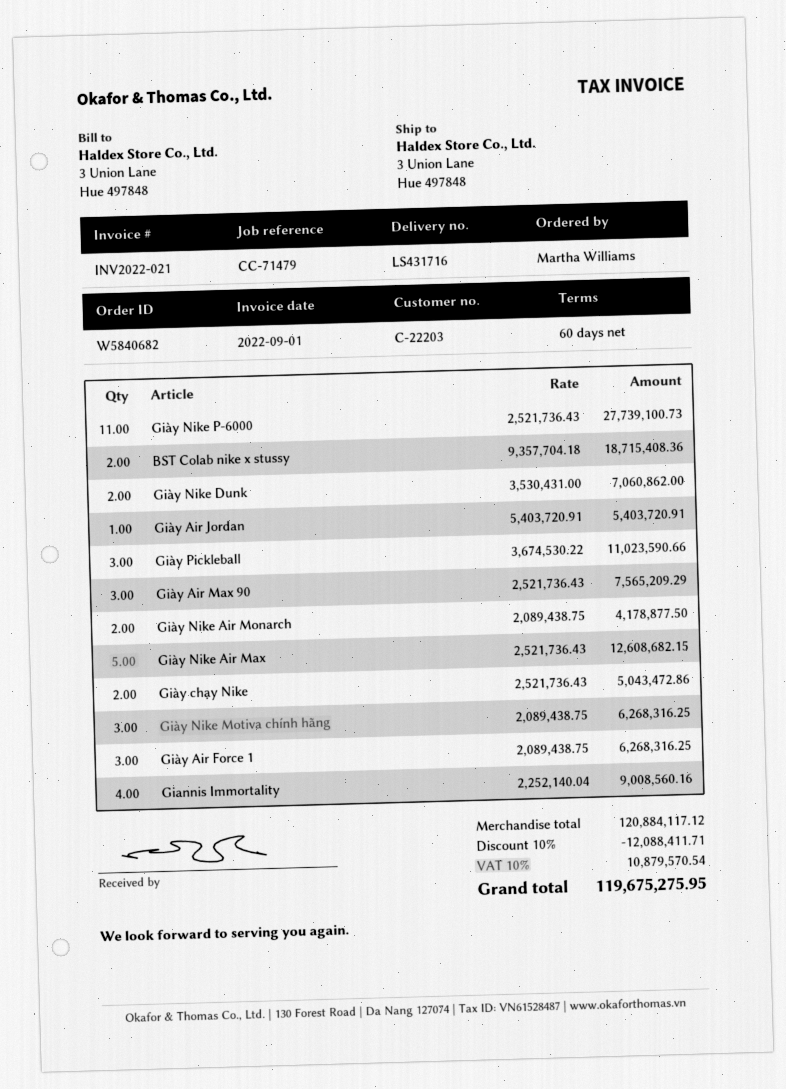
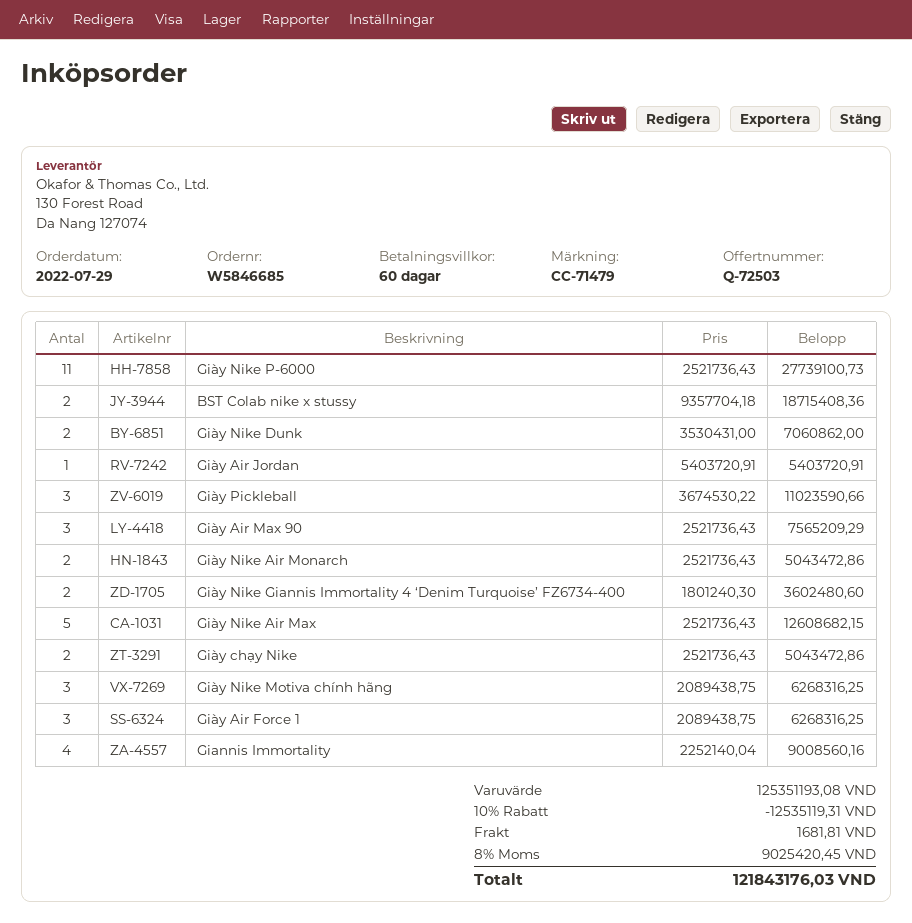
order number: W5840682 -> W5846685
Giày Nike Air Monarch: 2 x 2089438.75 = 4178877.50 -> 2 x 2521736.43 = 5043472.86
Giày Nike Giannis Immortality 4 ‘Denim Turquoise’ FZ6734-400: none -> 2 x 1801240.30 = 3602480.60
subtotal: 120884117.12 -> 125351193.08
discount: 10% = 12088411.71 -> 10% = 12535119.31
shipping: none -> 1681.81
tax: 10% = 10879570.54 -> 8% = 9025420.45
total: 119675275.95 -> 121843176.03

